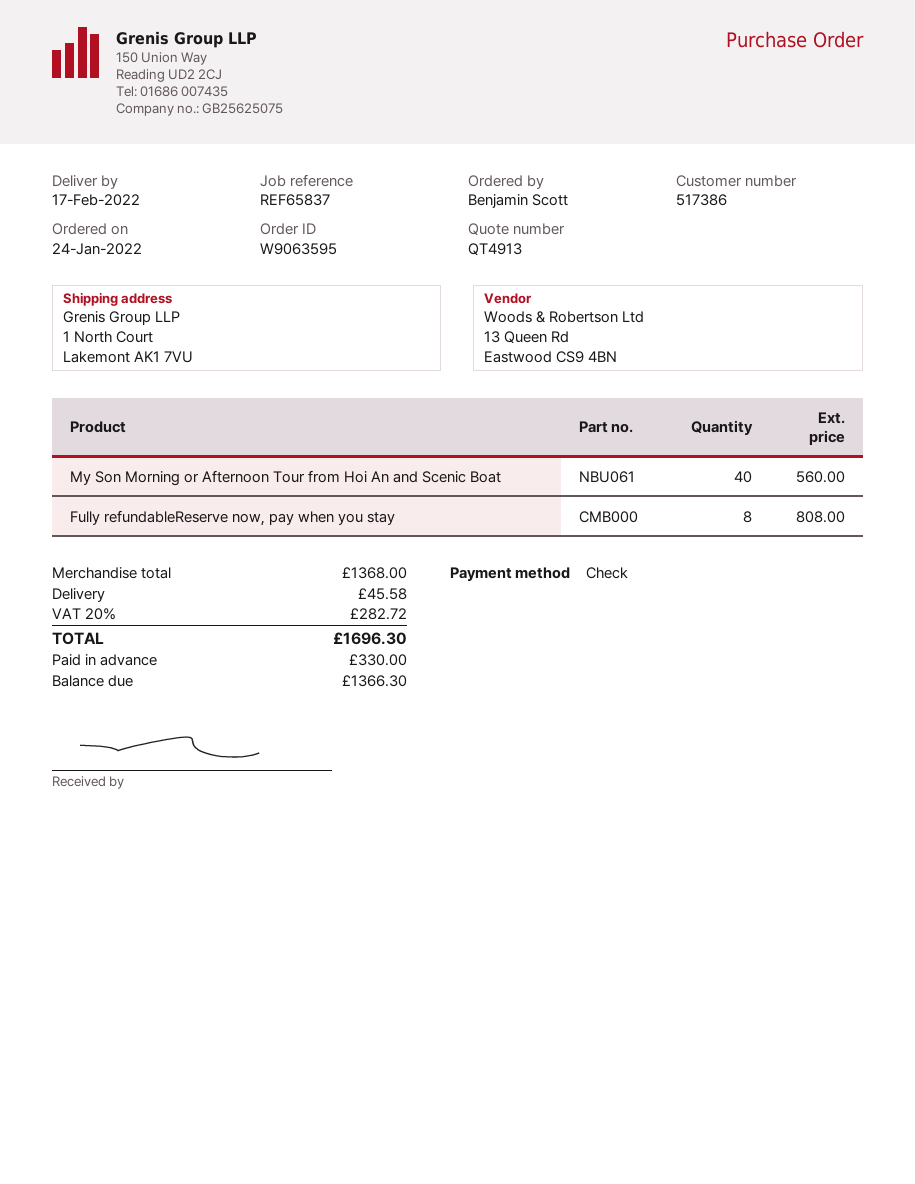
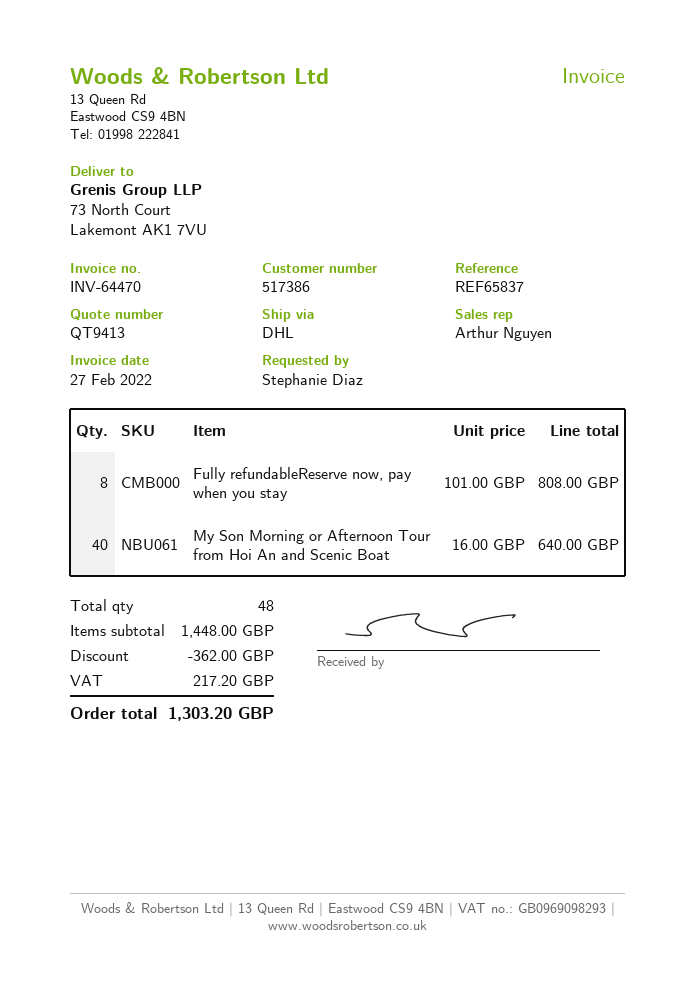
quote number: QT4913 -> QT9413
ordered by: Benjamin Scott -> Stephanie Diaz
ship to: 1 North Court, Lakemont AK1 7VU -> 73 North Court, Lakemont AK1 7VU
My Son Morning or Afternoon Tour from Hoi An and Scenic Boat: 40 for 560.00 -> 40 for 640.00
subtotal: 1368.00 -> 1448.00
discount: none -> 362.00
shipping: 45.58 -> none
tax: 282.72 -> 217.20
total: 1696.30 -> 1303.20

